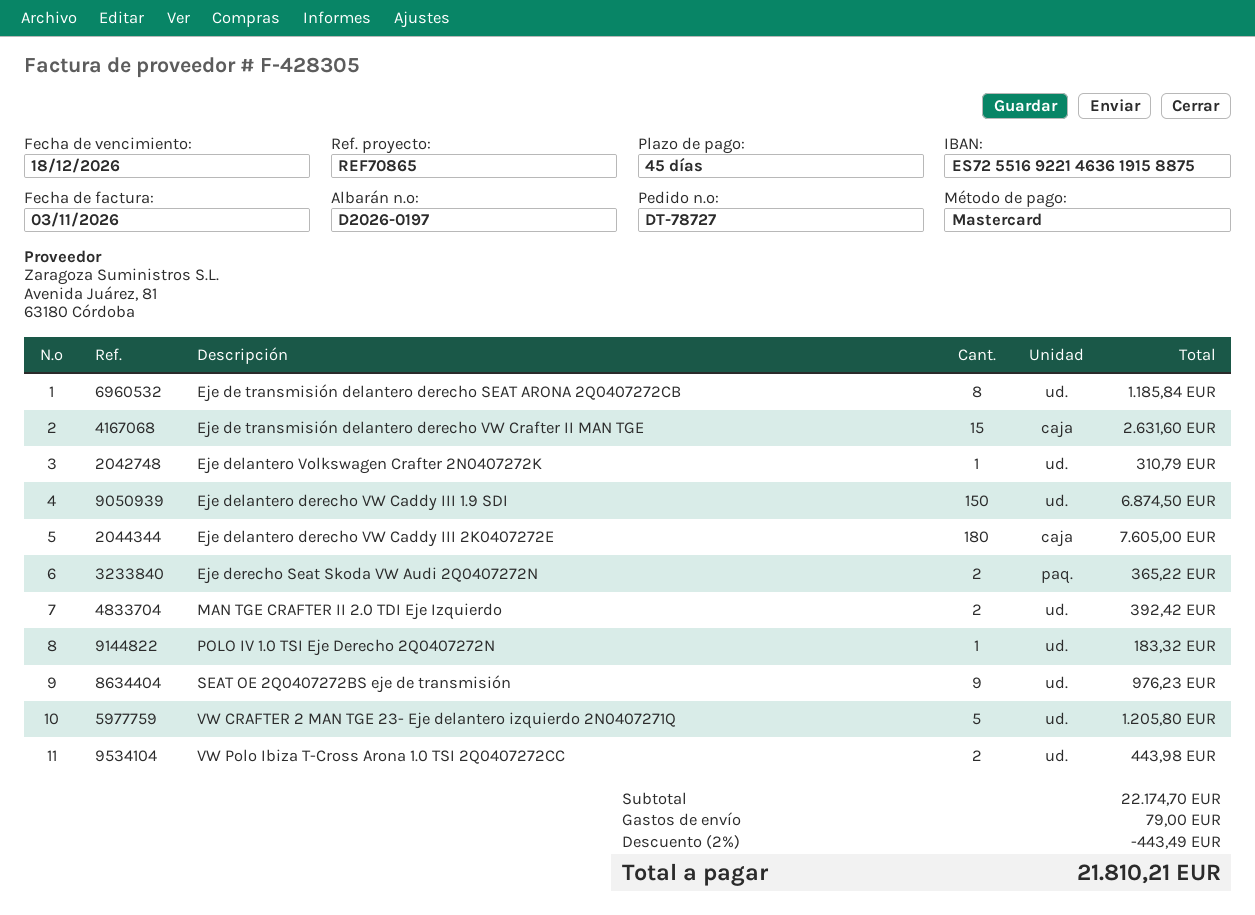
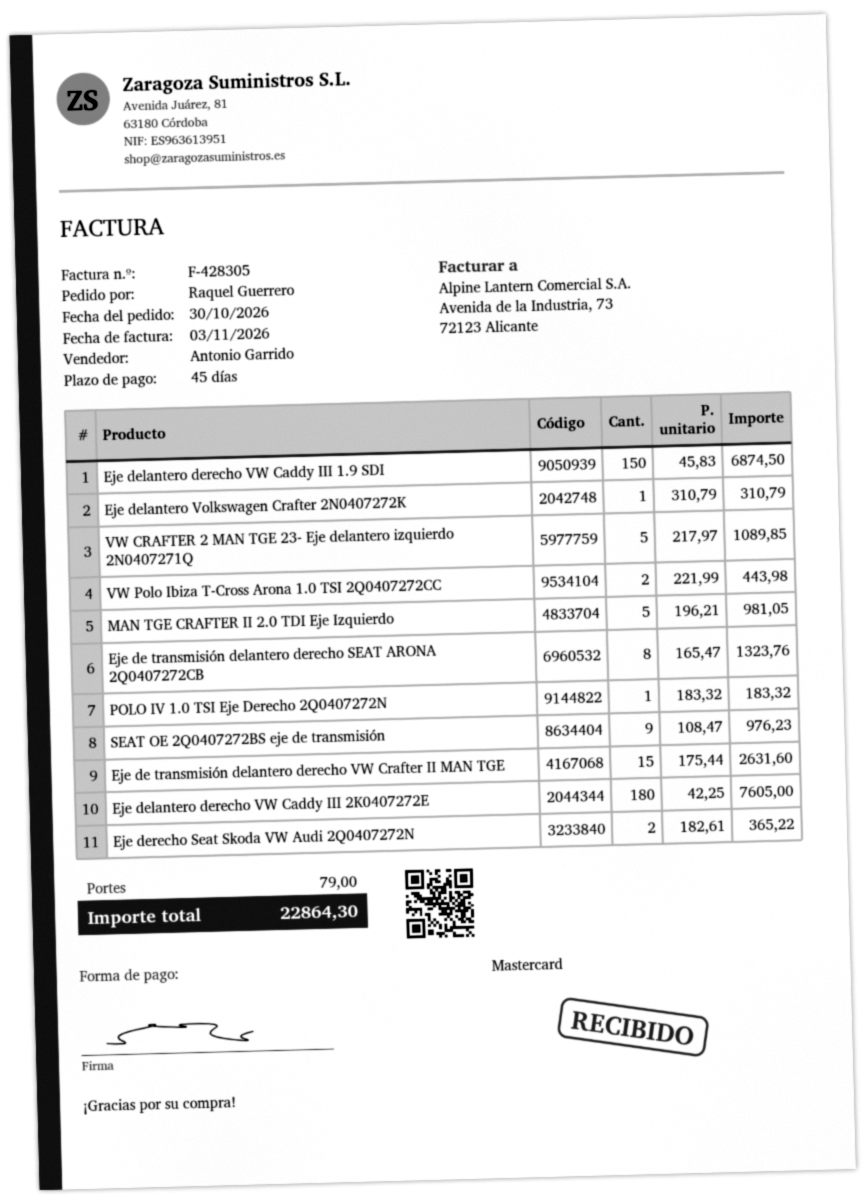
Eje de transmisión delantero derecho SEAT ARONA 2Q0407272CB: 8 for 1185.84 -> 8 for 1323.76
MAN TGE CRAFTER II 2.0 TDI Eje Izquierdo: 2 for 392.42 -> 5 for 981.05
VW CRAFTER 2 MAN TGE 23- Eje delantero izquierdo 2N0407271Q: 5 for 1205.80 -> 5 for 1089.85
discount: 2% = 443.49 -> none
total: 21810.21 -> 22864.30

